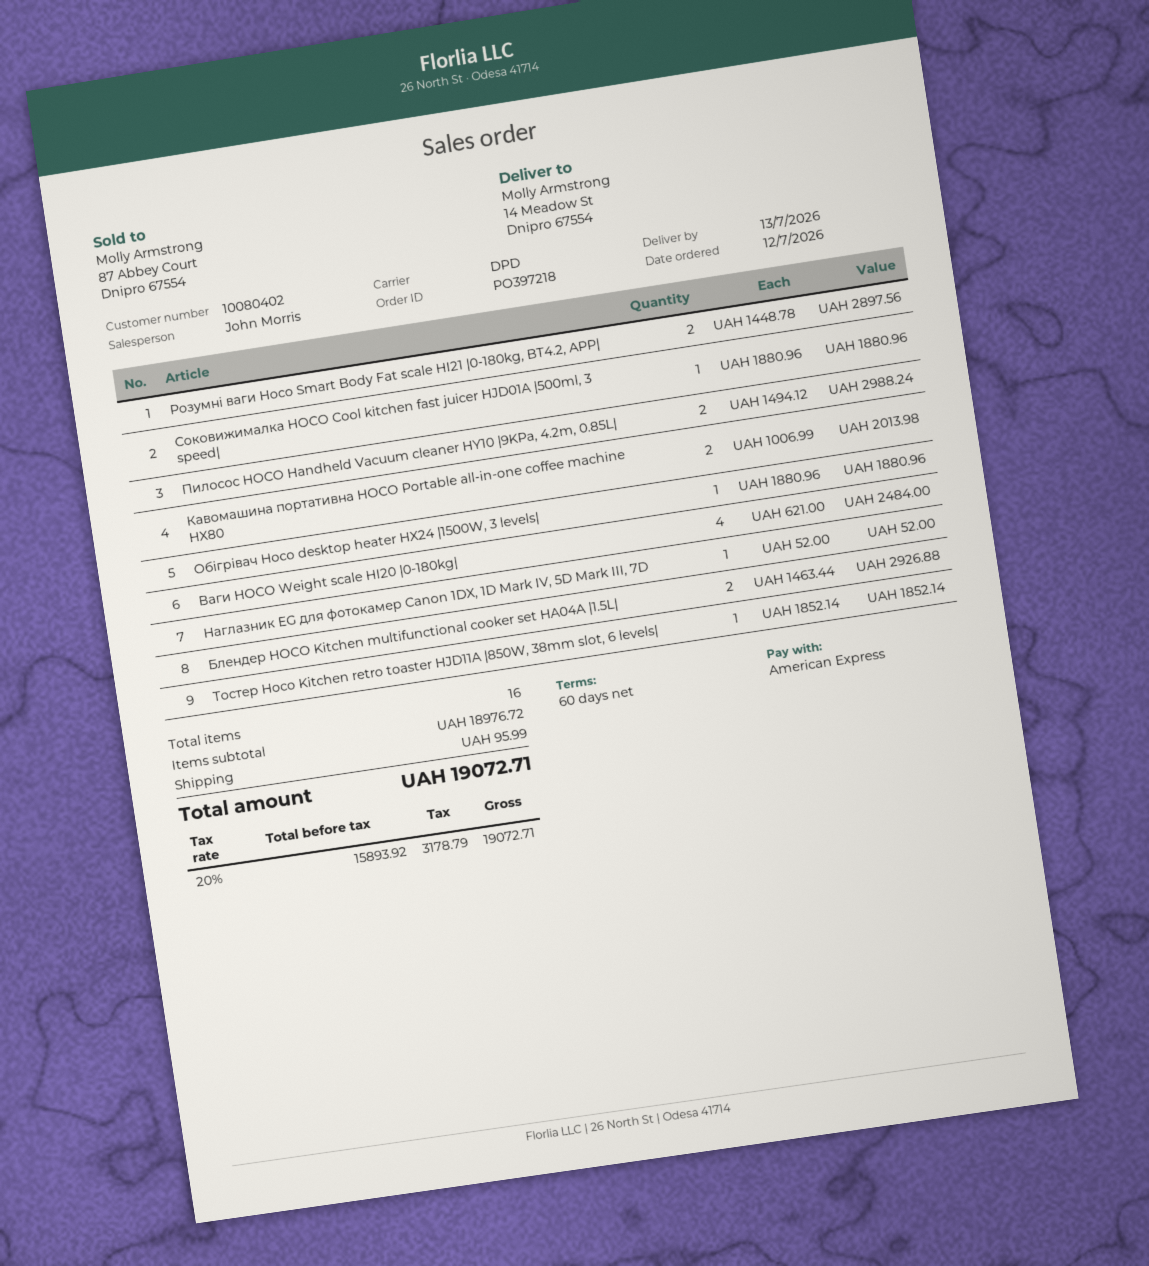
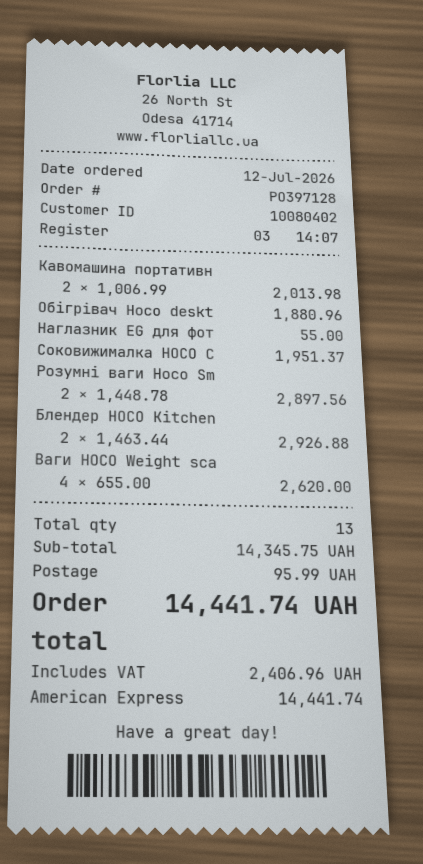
order number: PO397218 -> PO397128
Соковижималка HOCO Cool kitchen fast juicer HJD01A |500ml, 3 speed|: 1 x 1880.96 = 1880.96 -> 1 x 1951.37 = 1951.37
Пилосос HOCO Handheld Vacuum cleaner HY10 |9KPa, 4.2m, 0.85L|: 2 x 1494.12 = 2988.24 -> none
Ваги HOCO Weight scale HI20 |0-180kg|: 4 x 621.00 = 2484.00 -> 4 x 655.00 = 2620.00
Наглазник EG для фотокамер Canon 1DX, 1D Mark IV, 5D Mark III, 7D: 1 x 52.00 = 52.00 -> 1 x 55.00 = 55.00
Тостер Hoco Kitchen retro toaster HJD11A |850W, 38mm slot, 6 levels|: 1 x 1852.14 = 1852.14 -> none
total quantity: 16 -> 13
subtotal: 18976.72 -> 14345.75
tax: 3178.79 -> 2406.96
total: 19072.71 -> 14441.74

